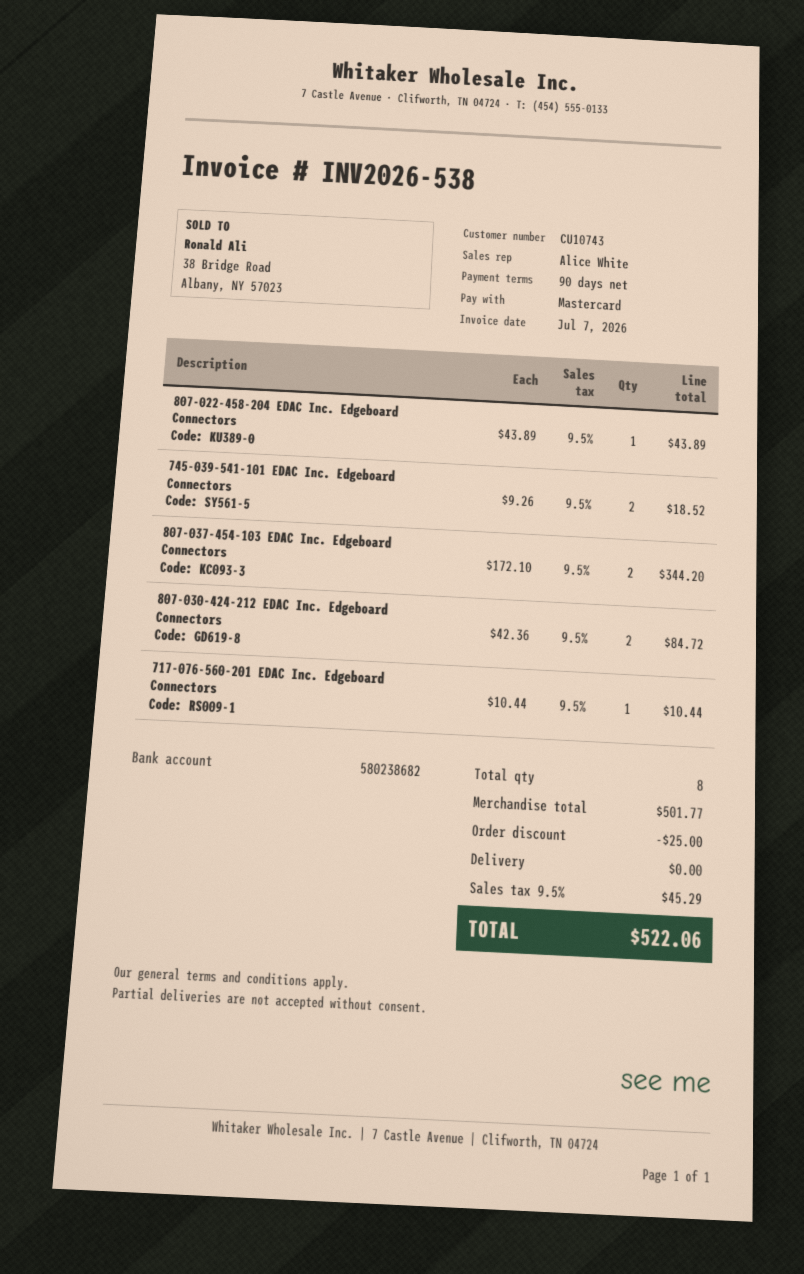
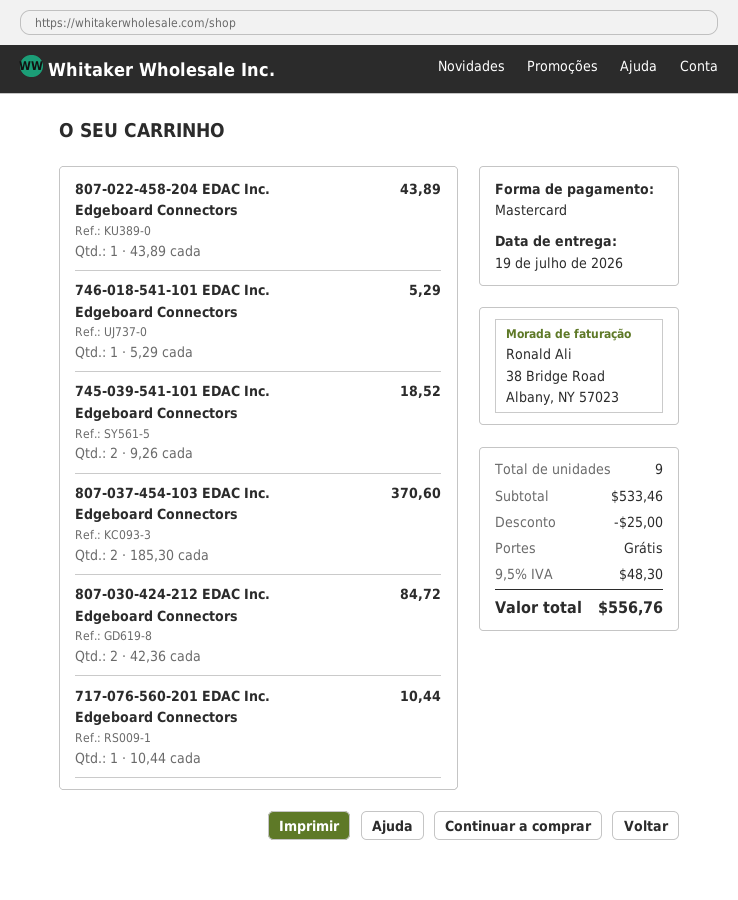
807-037-454-103 EDAC Inc. Edgeboard Connectors: 2 x 172.10 = 344.20 -> 2 x 185.30 = 370.60
746-018-541-101 EDAC Inc. Edgeboard Connectors: none -> 1 x 5.29 = 5.29
total quantity: 8 -> 9
subtotal: 501.77 -> 533.46
tax: 9.5% = 45.29 -> 9.5% = 48.30
total: 522.06 -> 556.76

